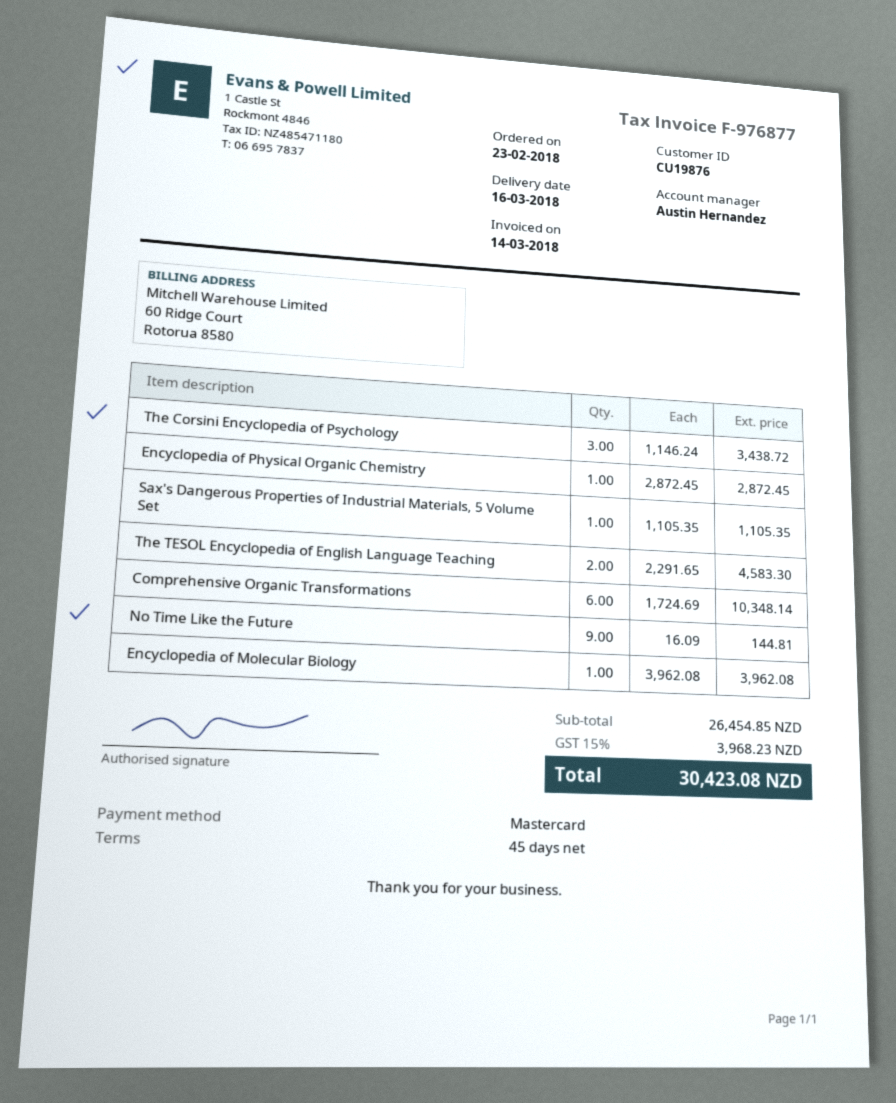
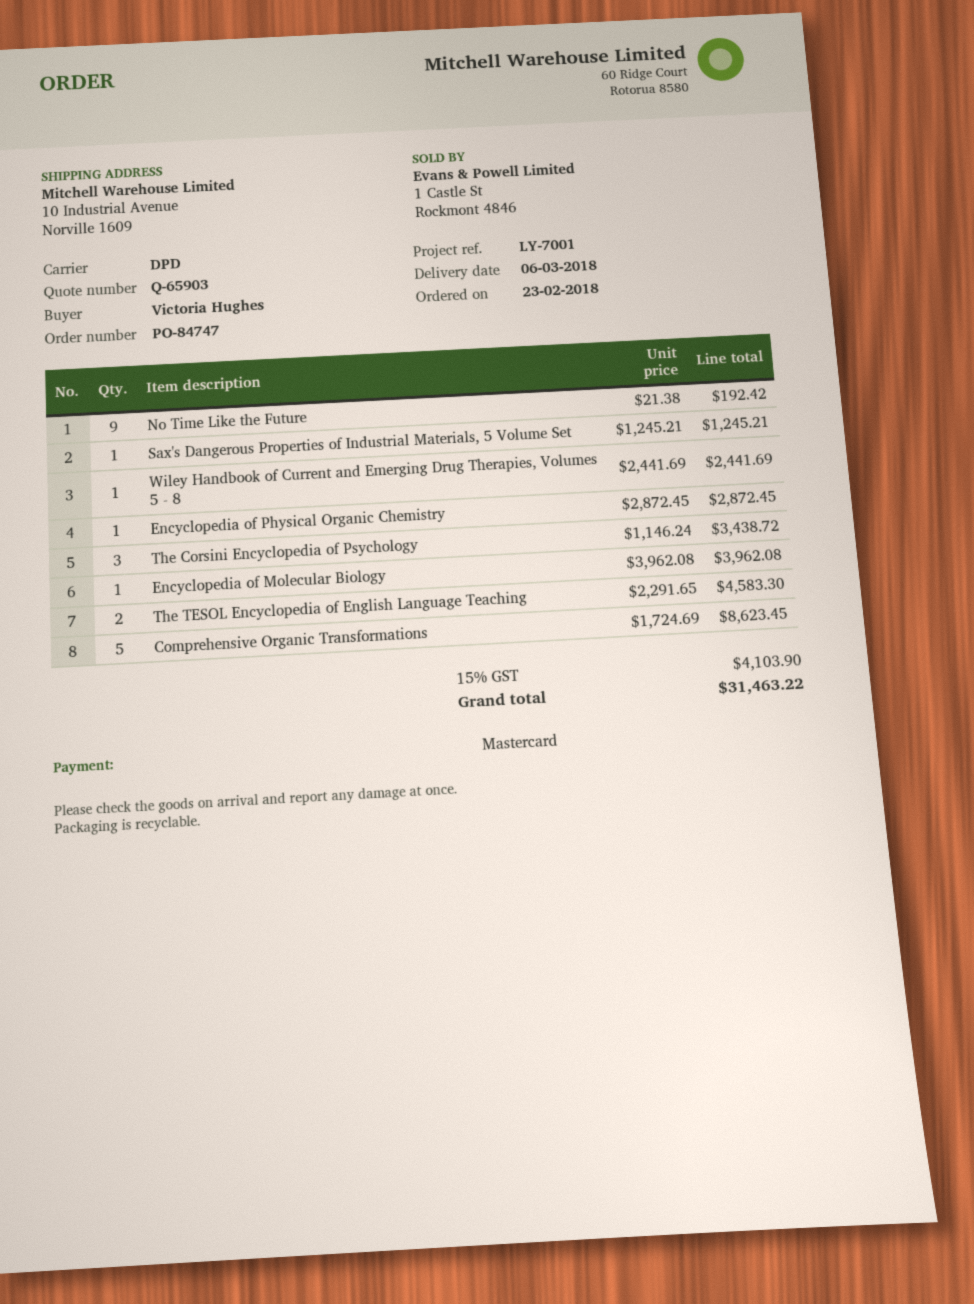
delivery date: 2018-03-16 -> 2018-03-06
Sax's Dangerous Properties of Industrial Materials, 5 Volume Set: 1 x 1105.35 = 1105.35 -> 1 x 1245.21 = 1245.21
Comprehensive Organic Transformations: 6 x 1724.69 = 10348.14 -> 5 x 1724.69 = 8623.45
No Time Like the Future: 9 x 16.09 = 144.81 -> 9 x 21.38 = 192.42
Wiley Handbook of Current and Emerging Drug Therapies, Volumes 5 - 8: none -> 1 x 2441.69 = 2441.69
tax: 15% = 3968.23 -> 15% = 4103.90
total: 30423.08 -> 31463.22

